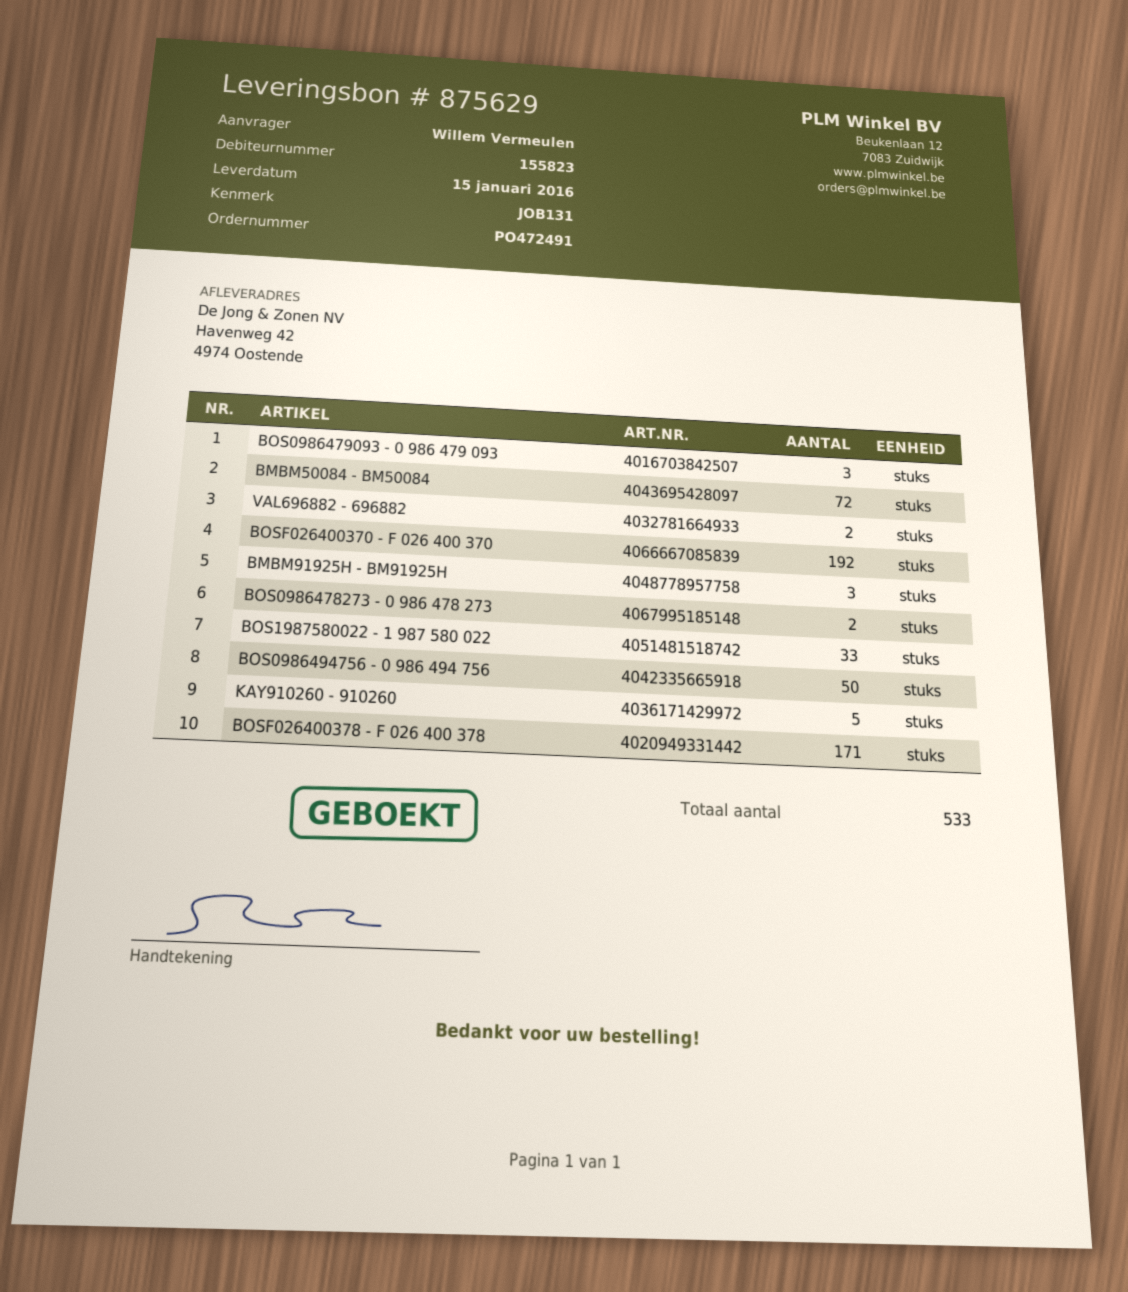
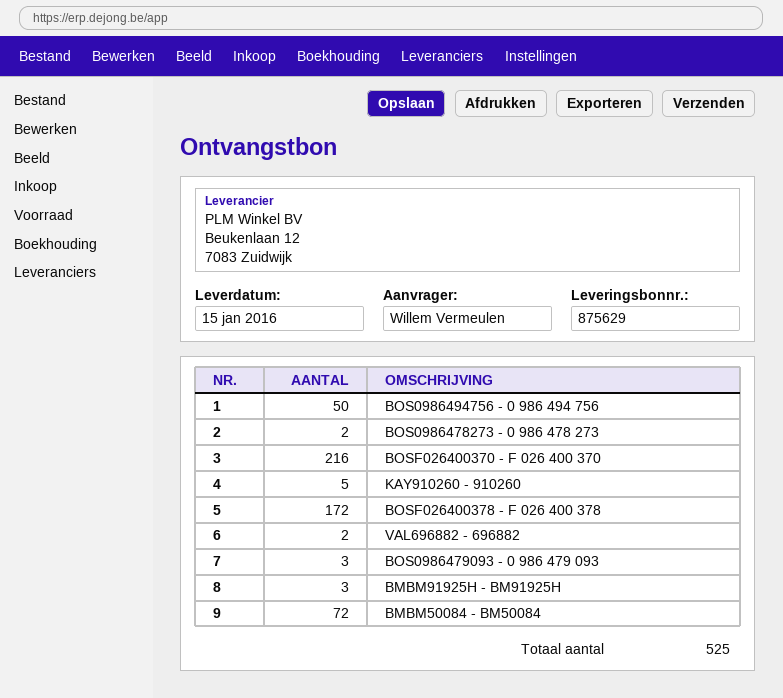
BOSF026400370 - F 026 400 370: 192 -> 216
BOS1987580022 - 1 987 580 022: 33 -> none
BOSF026400378 - F 026 400 378: 171 -> 172
total quantity: 533 -> 525

